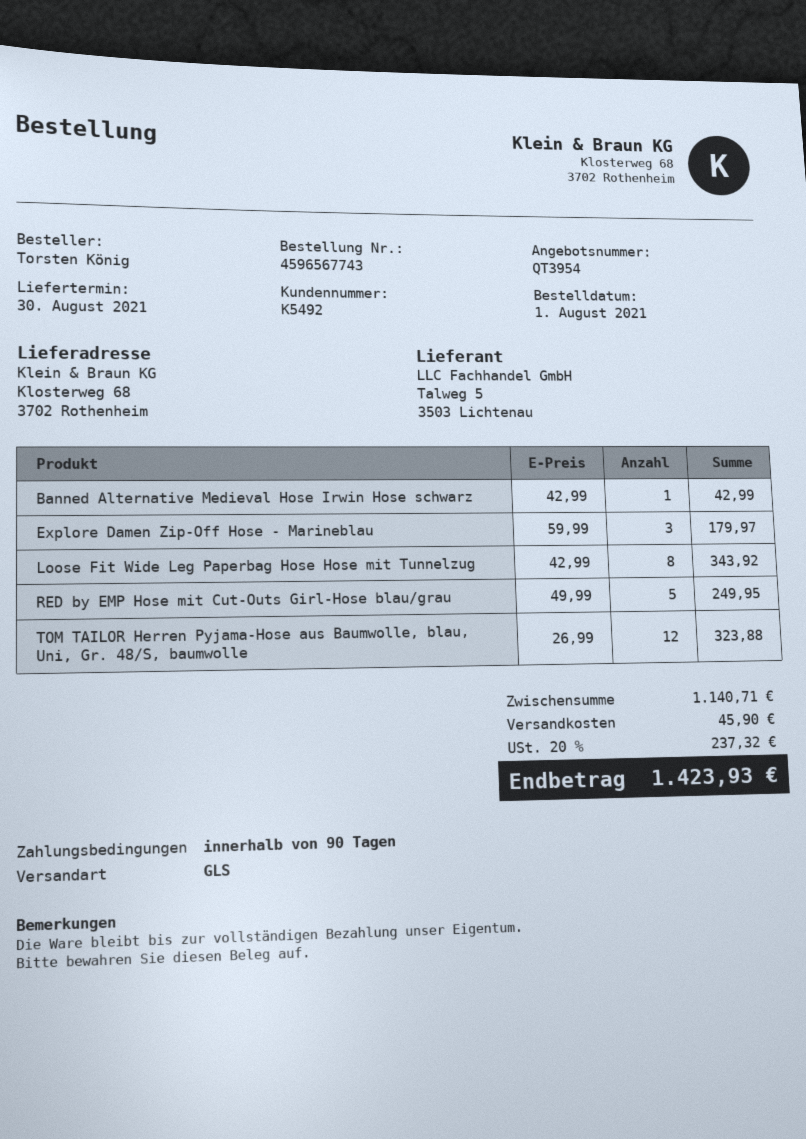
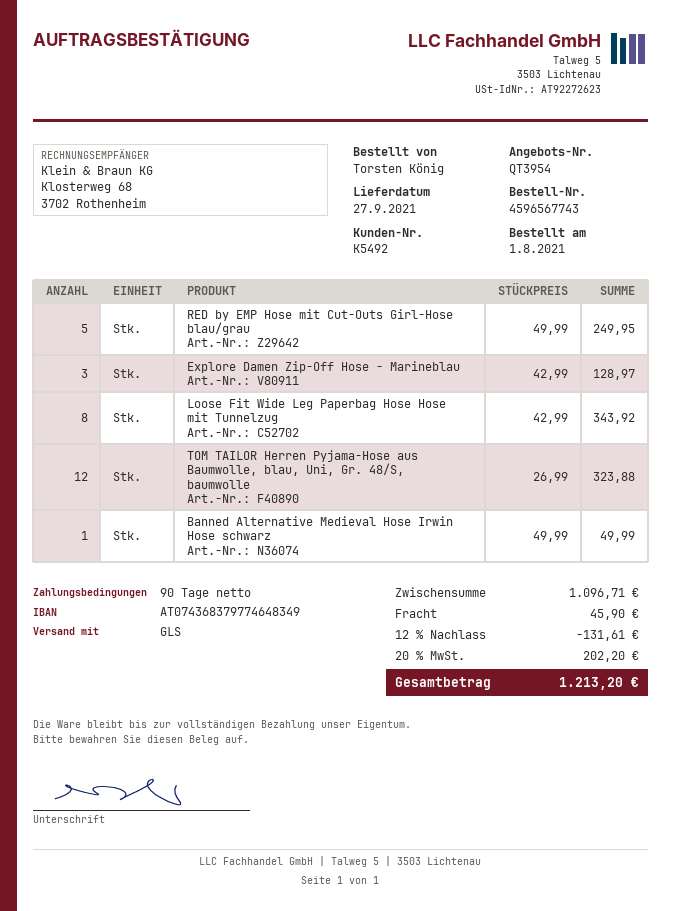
delivery date: 2021-08-30 -> 2021-09-27
Banned Alternative Medieval Hose Irwin Hose schwarz: 1 x 42.99 = 42.99 -> 1 x 49.99 = 49.99
Explore Damen Zip-Off Hose - Marineblau: 3 x 59.99 = 179.97 -> 3 x 42.99 = 128.97
subtotal: 1140.71 -> 1096.71
discount: none -> 12% = 131.61
tax: 20% = 237.32 -> 20% = 202.20
total: 1423.93 -> 1213.20

